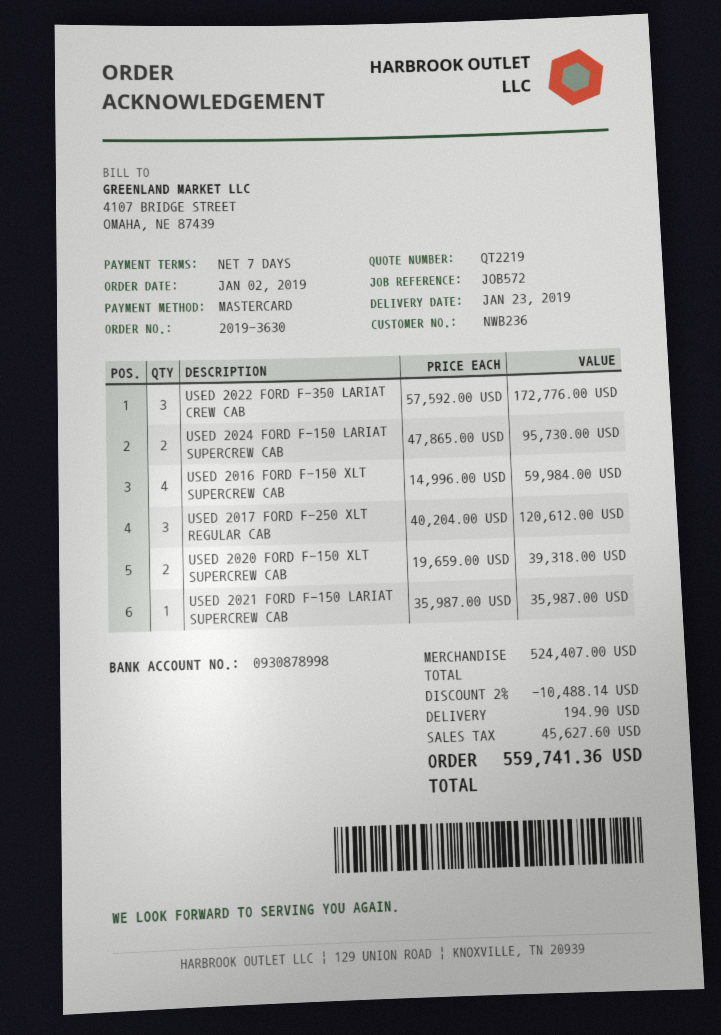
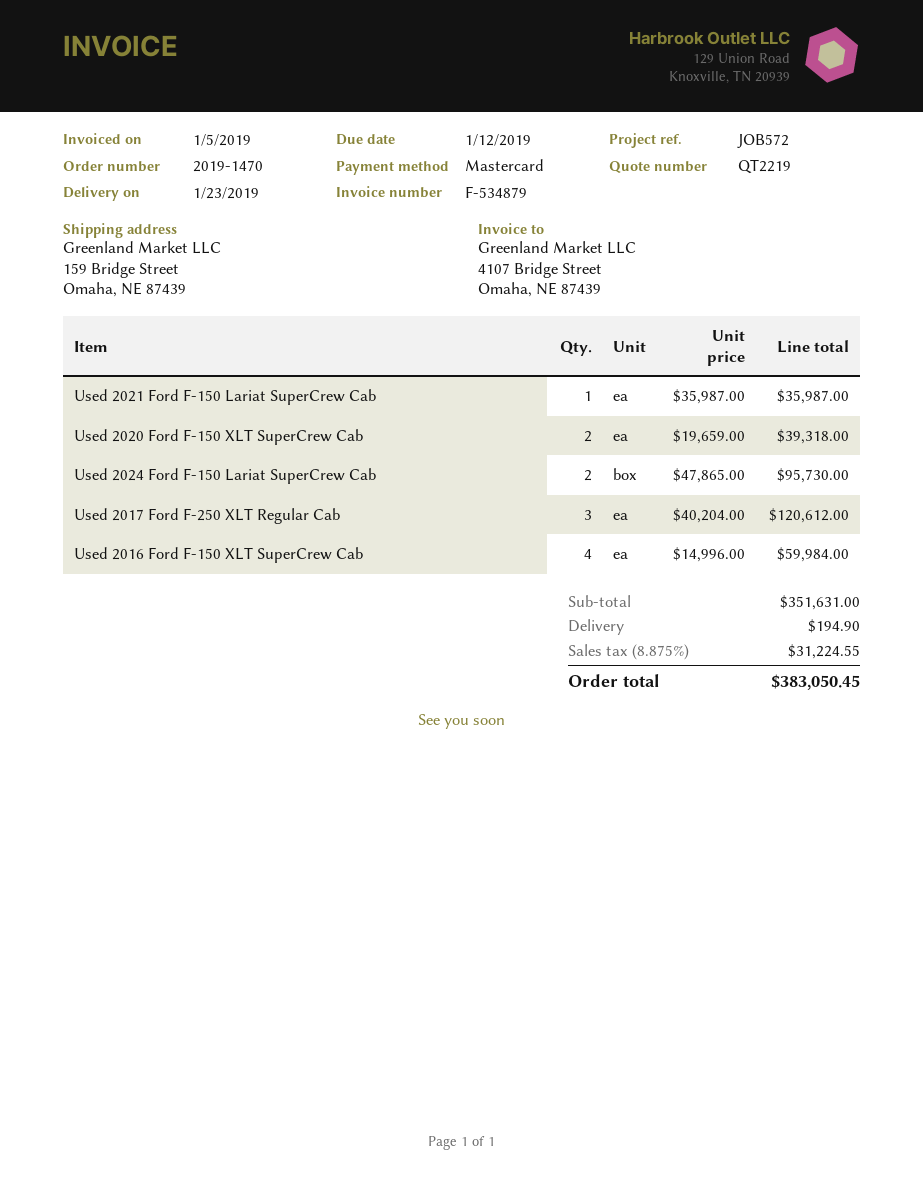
order number: 2019-3630 -> 2019-1470
USED 2022 FORD F-350 LARIAT CREW CAB: 3 x 57592.00 = 172776.00 -> none
subtotal: 524407.00 -> 351631.00
discount: 2% = 10488.14 -> none
tax: 45627.60 -> 31224.55
total: 559741.36 -> 383050.45

